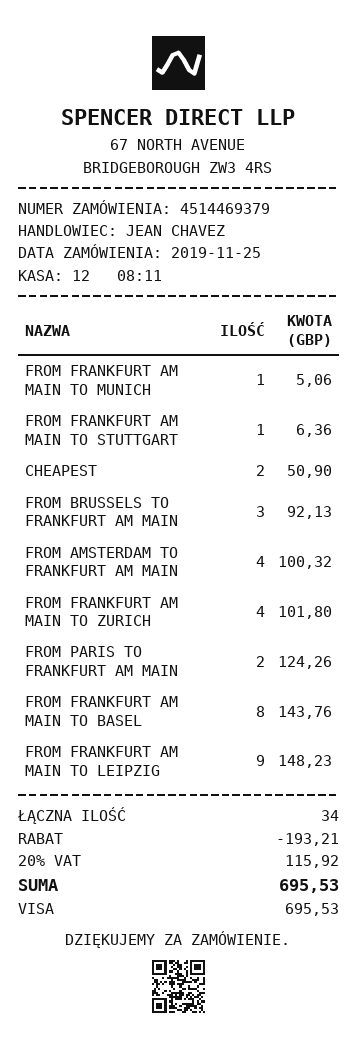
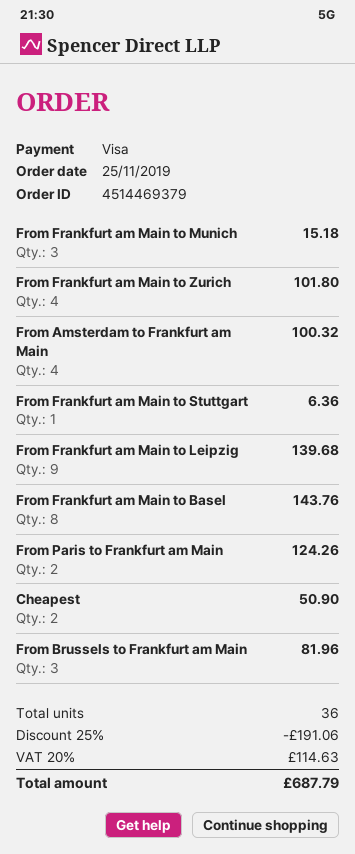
FROM FRANKFURT AM MAIN TO MUNICH: 1 for 5.06 -> 3 for 15.18
FROM BRUSSELS TO FRANKFURT AM MAIN: 3 for 92.13 -> 3 for 81.96
FROM FRANKFURT AM MAIN TO LEIPZIG: 9 for 148.23 -> 9 for 139.68
total quantity: 34 -> 36
discount: 193.21 -> 191.06
tax: 20% = 115.92 -> 20% = 114.63
total: 695.53 -> 687.79

